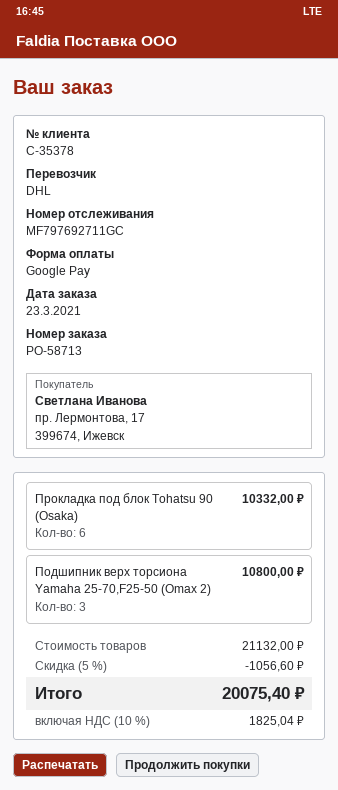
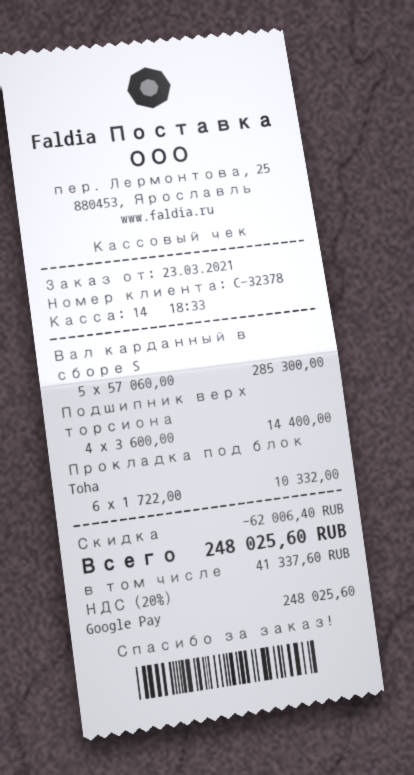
customer number: C-35378 -> C-32378
Подшипник верх торсиона Yamaha 25-70,F25-50 (Omax 2): 3 for 10800.00 -> 4 for 14400.00
Вал карданный в сборе S: none -> 5 for 285300.00
discount: 1056.60 -> 62006.40
tax: 10% = 1825.04 -> 20% = 41337.60
total: 20075.40 -> 248025.60

